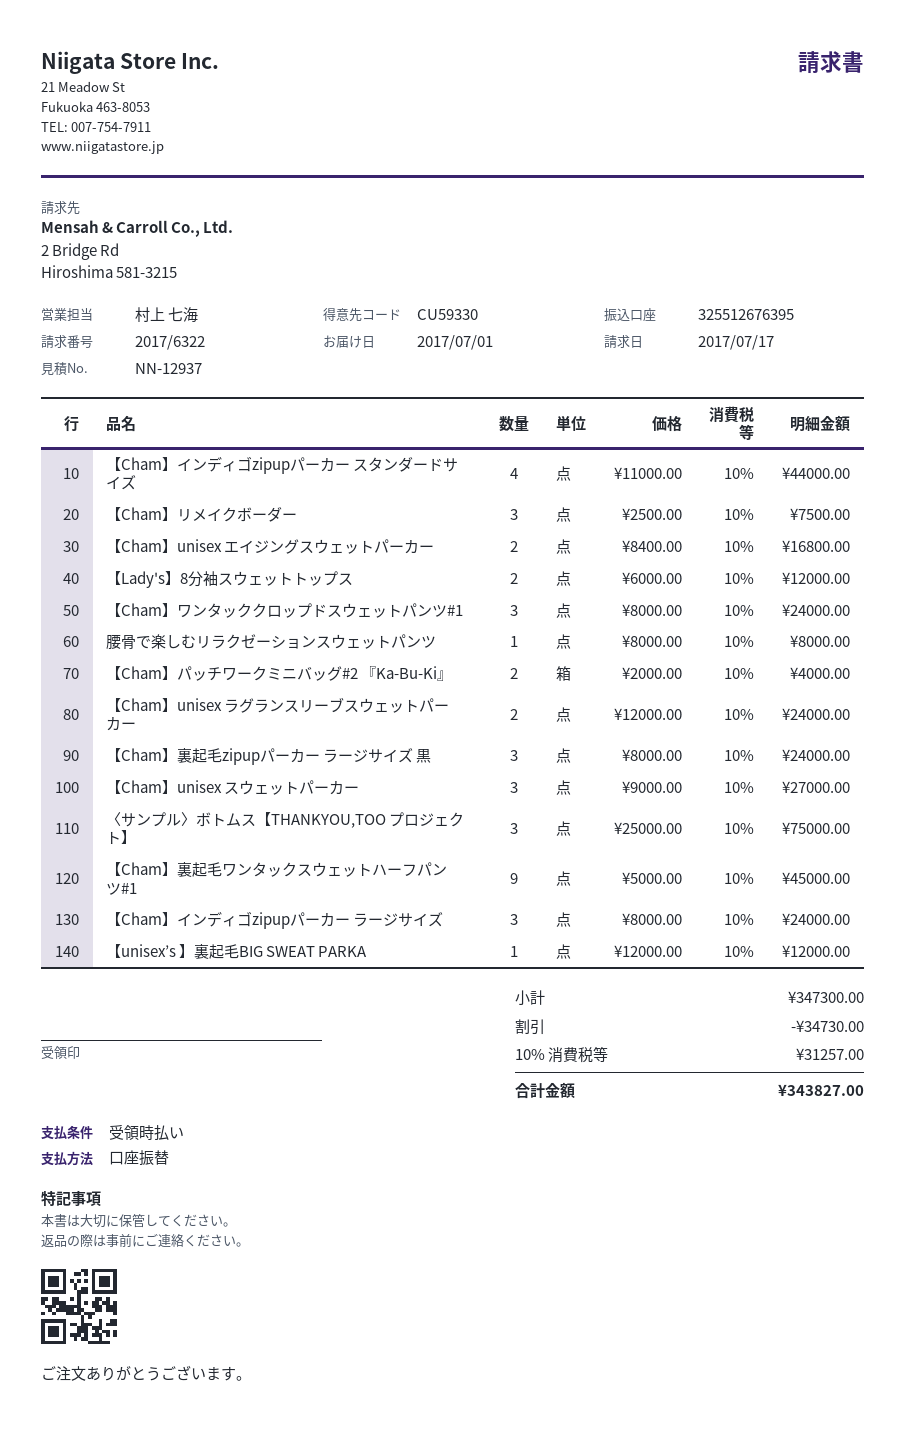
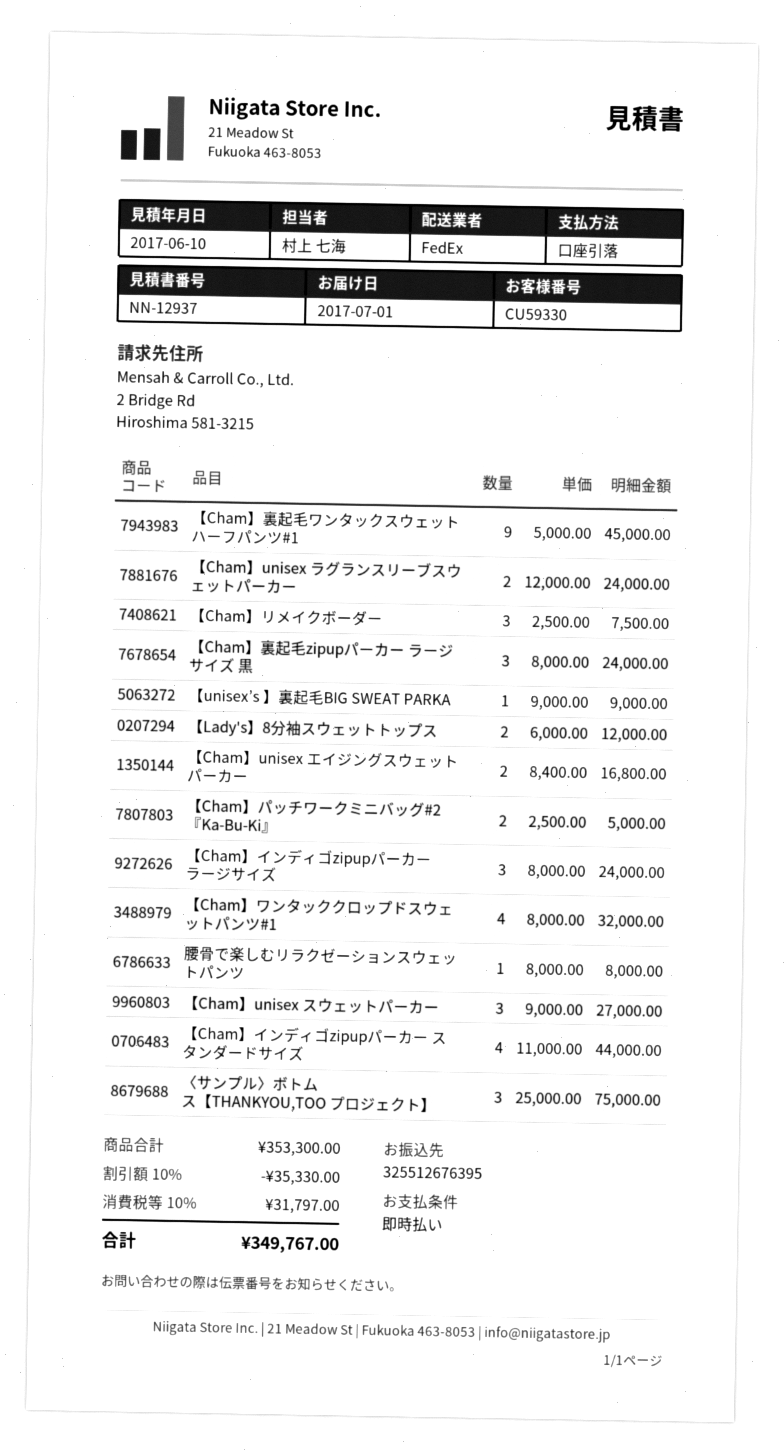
【Cham】ワンタッククロップドスウェットパンツ#1: 3 x 8000.00 = 24000.00 -> 4 x 8000.00 = 32000.00
【Cham】パッチワークミニバッグ#2 『Ka-Bu-Ki』: 2 x 2000.00 = 4000.00 -> 2 x 2500.00 = 5000.00
【unisex’s 】裏起毛BIG SWEAT PARKA: 1 x 12000.00 = 12000.00 -> 1 x 9000.00 = 9000.00
subtotal: 347300.00 -> 353300.00
discount: 34730.00 -> 35330.00
tax: 10% = 31257.00 -> 10% = 31797.00
total: 343827.00 -> 349767.00

